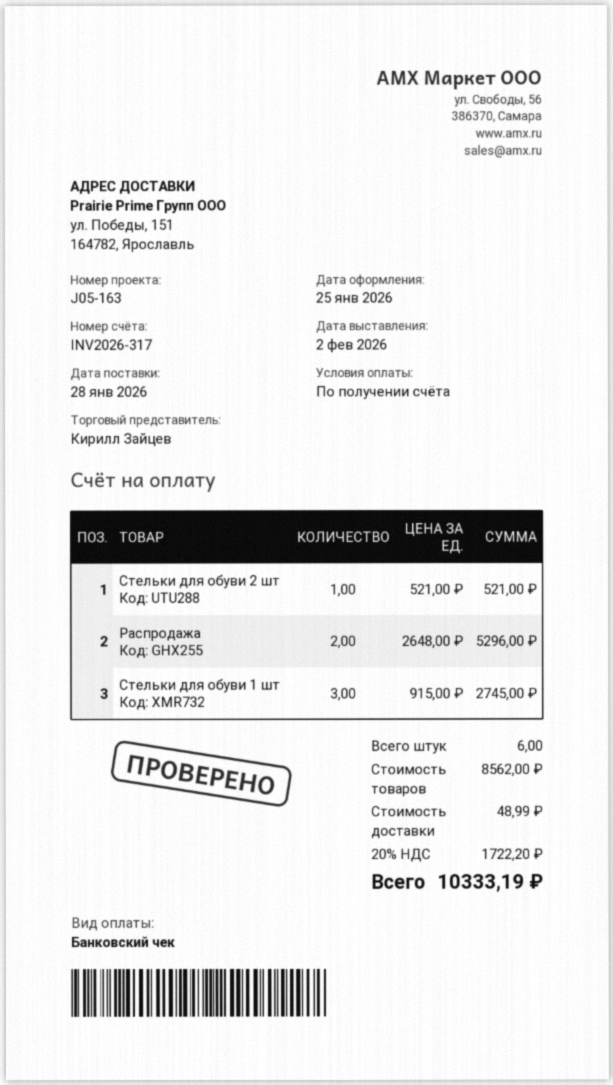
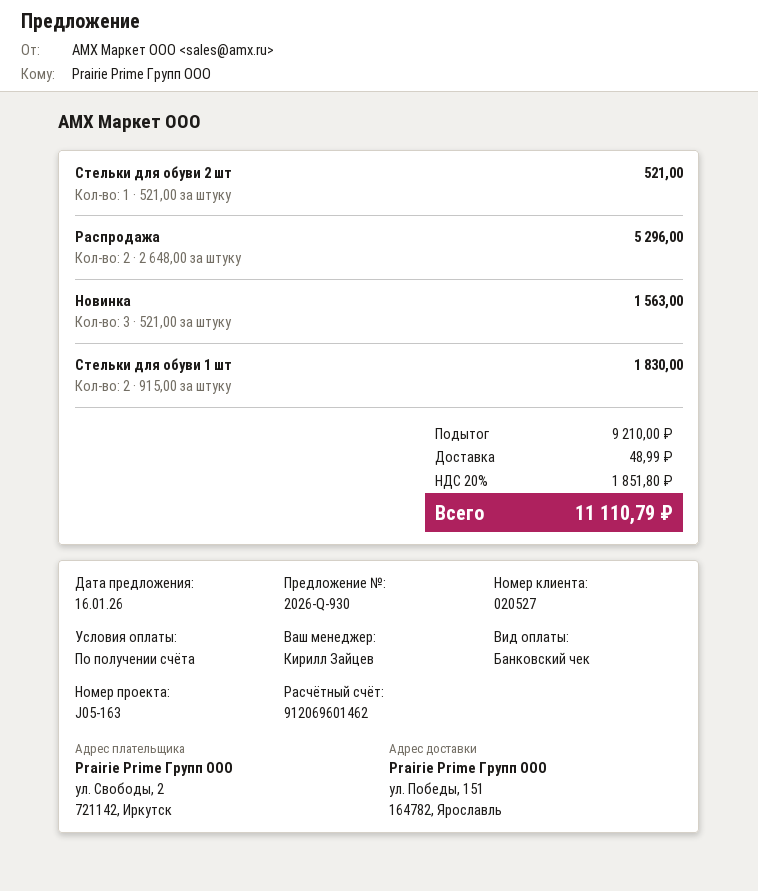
Стельки для обуви 1 шт: 3 x 915.00 = 2745.00 -> 2 x 915.00 = 1830.00
Новинка: none -> 3 x 521.00 = 1563.00
subtotal: 8562.00 -> 9210.00
tax: 20% = 1722.20 -> 20% = 1851.80
total: 10333.19 -> 11110.79

